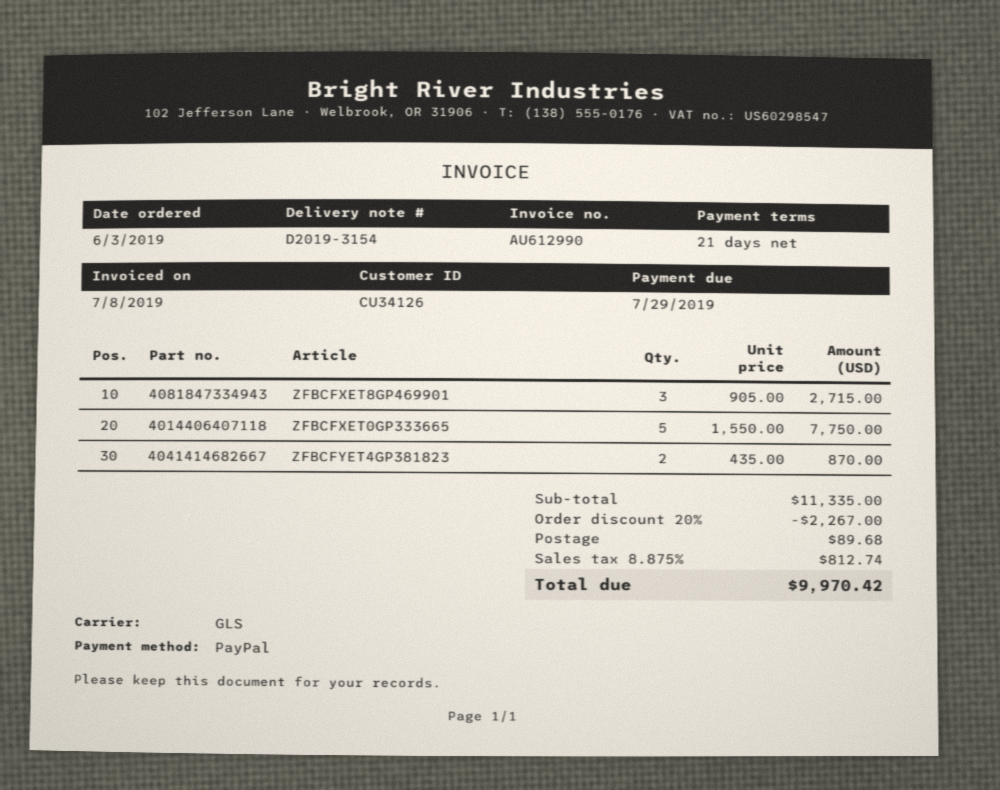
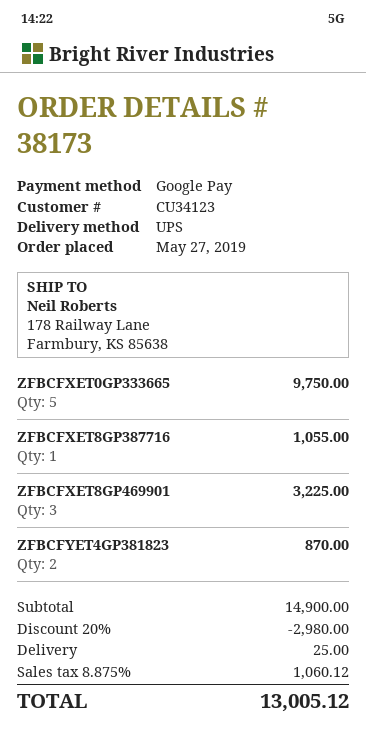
order date: 2019-06-03 -> 2019-05-27
customer number: CU34126 -> CU34123
payment method: PayPal -> Google Pay
shipping method: GLS -> UPS
ZFBCFXET8GP469901: 3 for 2715.00 -> 3 for 3225.00
ZFBCFXET0GP333665: 5 for 7750.00 -> 5 for 9750.00
ZFBCFXET8GP387716: none -> 1 for 1055.00
subtotal: 11335.00 -> 14900.00
discount: 20% = 2267.00 -> 20% = 2980.00
shipping: 89.68 -> 25.00
tax: 8.875% = 812.74 -> 8.875% = 1060.12
total: 9970.42 -> 13005.12

